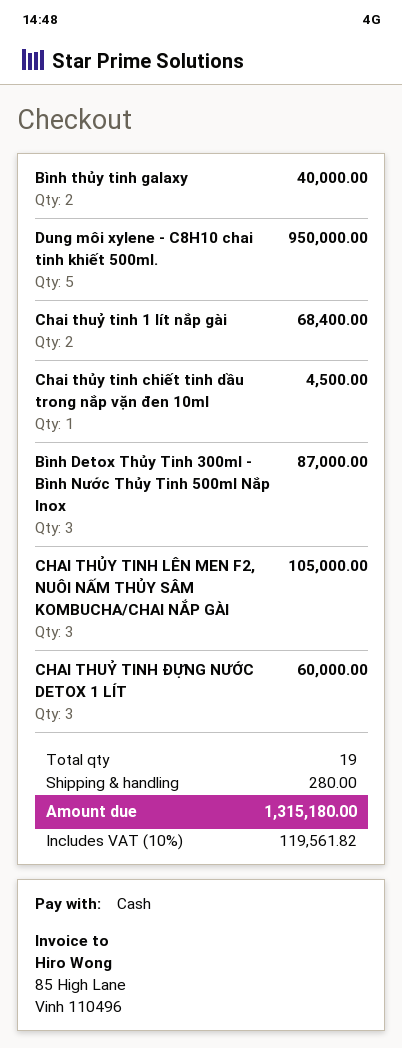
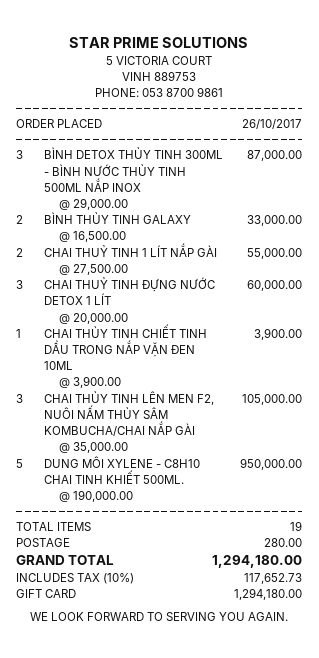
payment method: cash -> gift card
Bình thủy tinh galaxy: 2 for 40000.00 -> 2 for 33000.00
Chai thuỷ tinh 1 lít nắp gài: 2 for 68400.00 -> 2 for 55000.00
Chai thủy tinh chiết tinh dầu trong nắp vặn đen 10ml: 1 for 4500.00 -> 1 for 3900.00
tax: 10% = 119561.82 -> 10% = 117652.73
total: 1315180.00 -> 1294180.00

